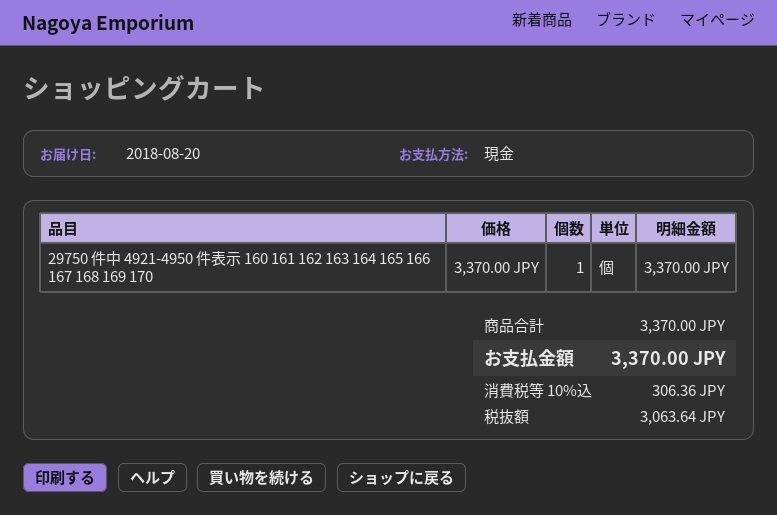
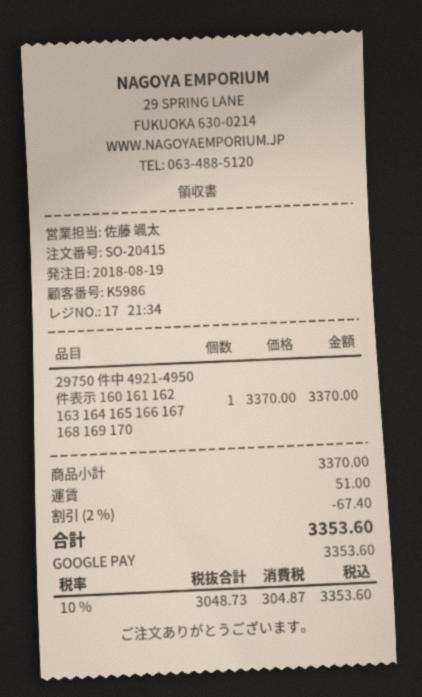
payment method: cash -> Google Pay
discount: none -> 2% = 67.40
shipping: none -> 51.00
net: 3063.64 -> 3048.73
tax: 10% = 306.36 -> 10% = 304.87
total: 3370.00 -> 3353.60

